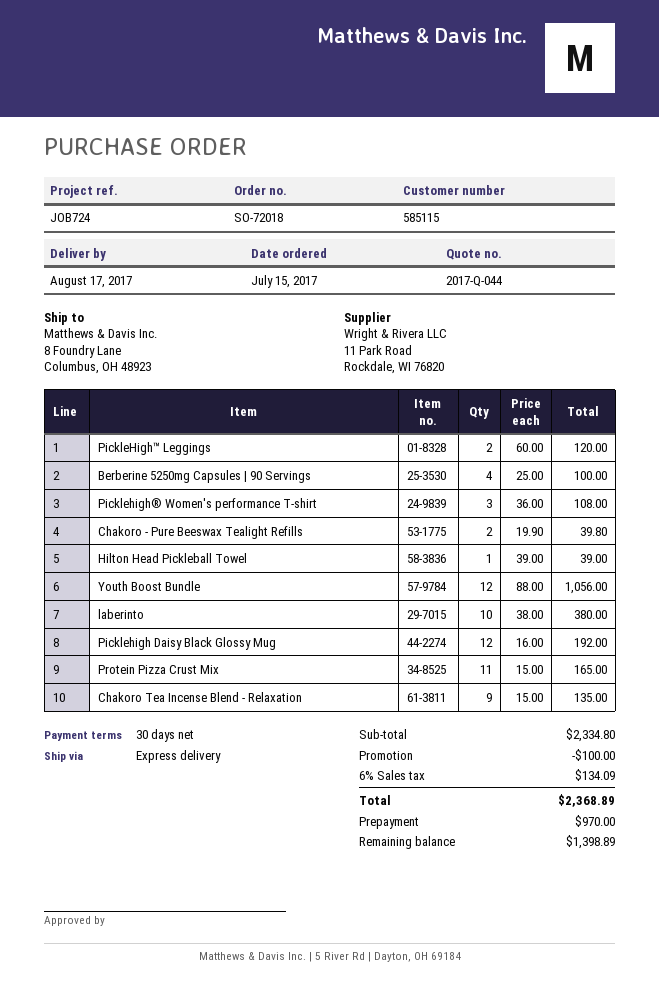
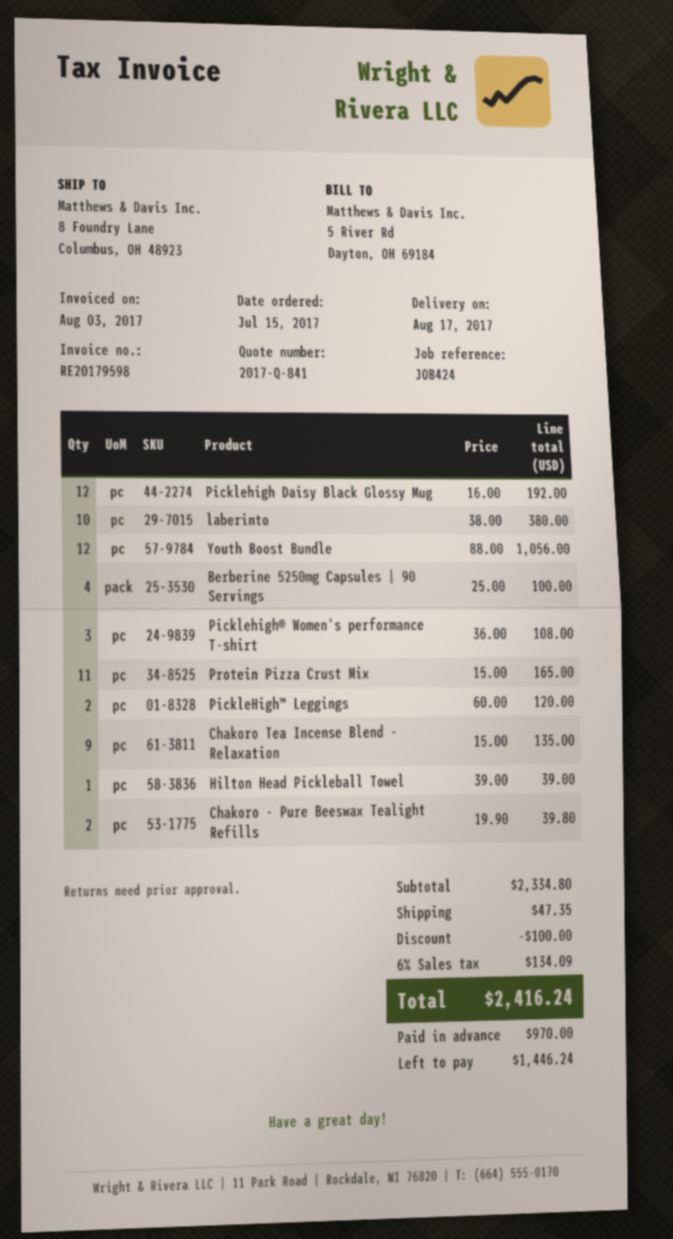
quote number: 2017-Q-044 -> 2017-Q-841
reference: JOB724 -> JOB424
shipping: none -> 47.35
total: 2368.89 -> 2416.24
balance: 1398.89 -> 1446.24

